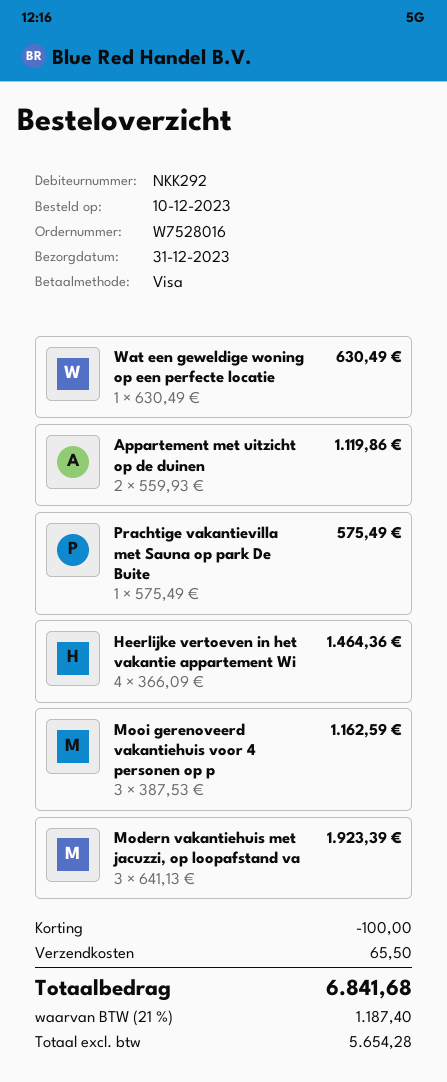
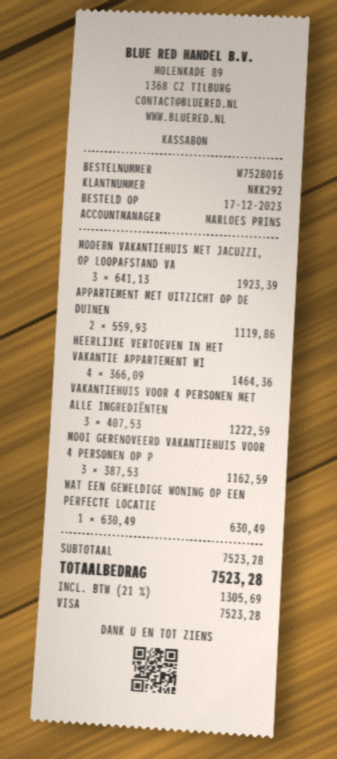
order date: 2023-12-10 -> 2023-12-17
Prachtige vakantievilla met Sauna op park De Buite: 1 x 575.49 = 575.49 -> none
VAKANTIEHUIS VOOR 4 PERSONEN MET ALLE INGREDIËNTEN: none -> 3 x 407.53 = 1222.59
discount: 100.00 -> none
shipping: 65.50 -> none
tax: 21% = 1187.40 -> 21% = 1305.69
total: 6841.68 -> 7523.28

